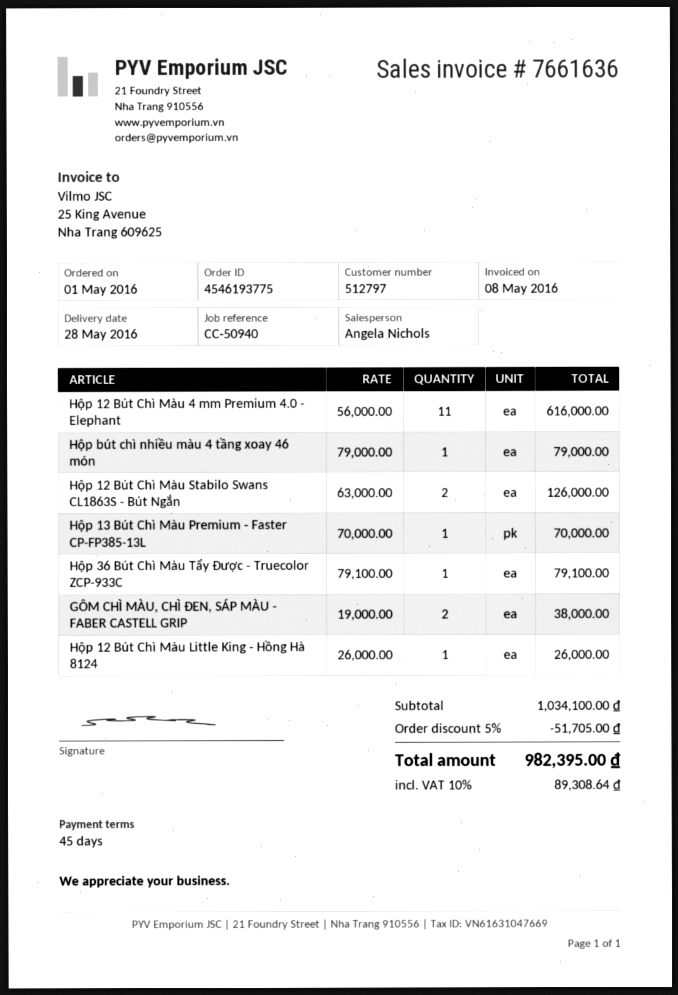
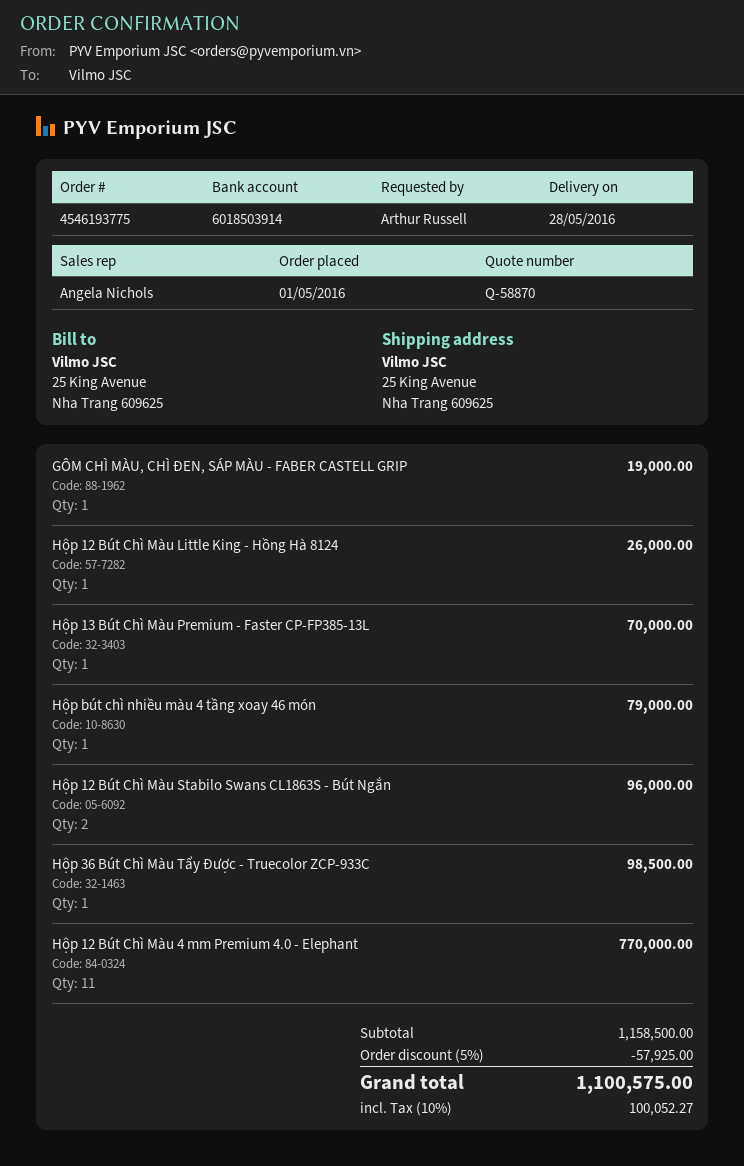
Hộp 12 Bút Chì Màu 4 mm Premium 4.0 - Elephant: 11 for 616000.00 -> 11 for 770000.00
Hộp 12 Bút Chì Màu Stabilo Swans CL1863S - Bút Ngắn: 2 for 126000.00 -> 2 for 96000.00
Hộp 36 Bút Chì Màu Tẩy Được - Truecolor ZCP-933C: 1 for 79100.00 -> 1 for 98500.00
GÔM CHÌ MÀU, CHÌ ĐEN, SÁP MÀU - FABER CASTELL GRIP: 2 for 38000.00 -> 1 for 19000.00
subtotal: 1034100.00 -> 1158500.00
discount: 5% = 51705.00 -> 5% = 57925.00
tax: 10% = 89308.64 -> 10% = 100052.27
total: 982395.00 -> 1100575.00

